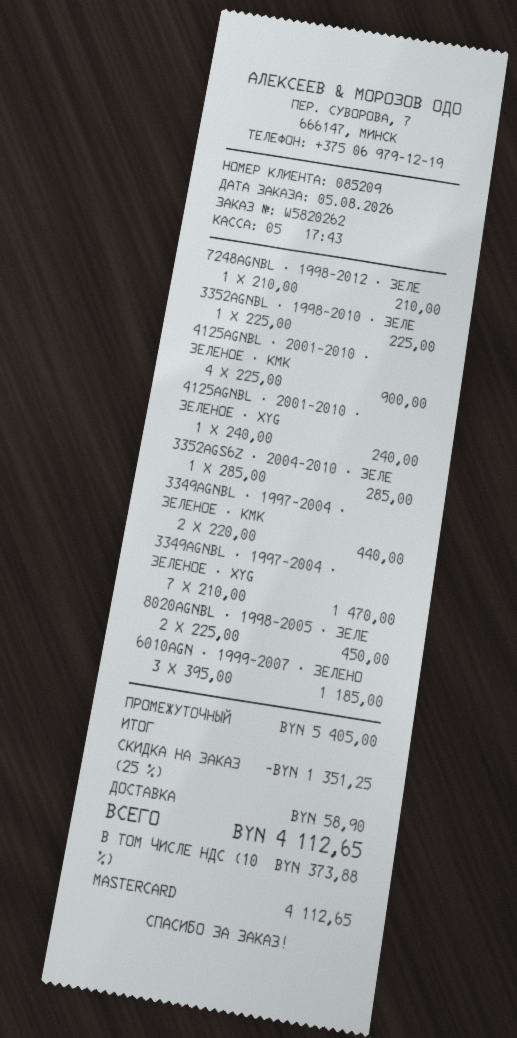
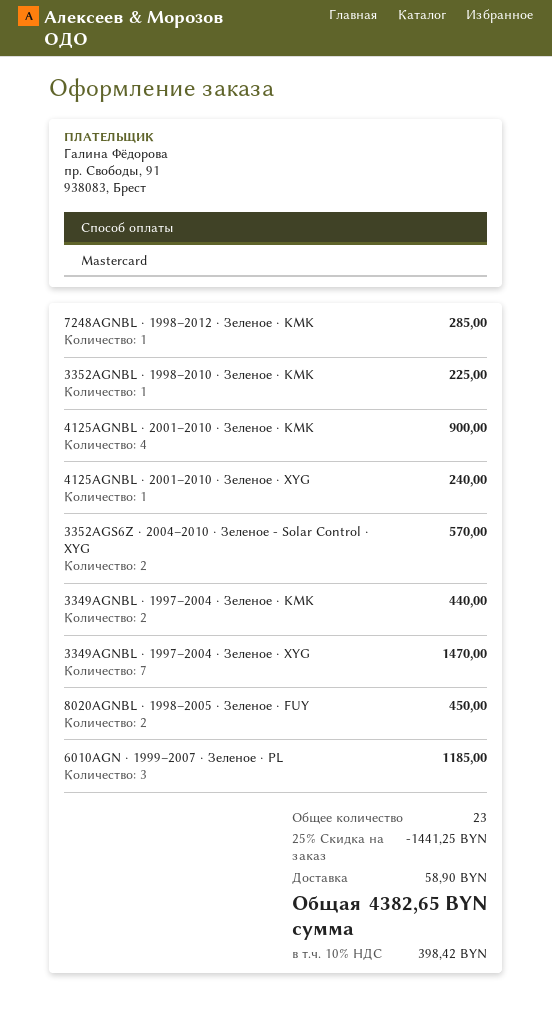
7248AGNBL · 1998–2012 · ЗЕЛЕ: 1 for 210.00 -> 1 for 285.00
3352AGS6Z · 2004–2010 · ЗЕЛЕ: 1 for 285.00 -> 2 for 570.00
discount: 25% = 1351.25 -> 25% = 1441.25
tax: 10% = 373.88 -> 10% = 398.42
total: 4112.65 -> 4382.65

